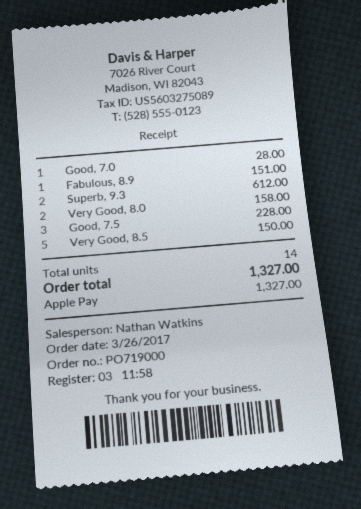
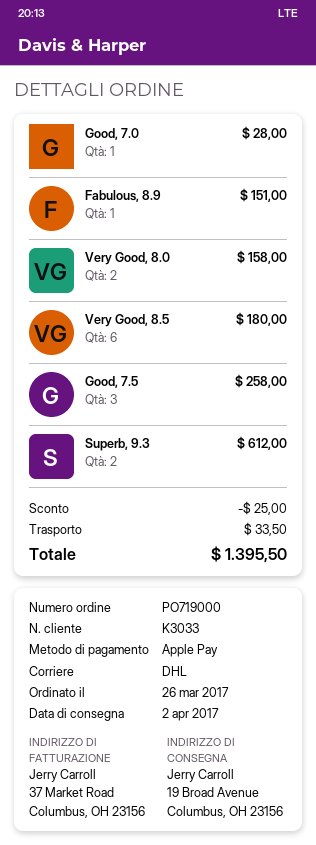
Good, 7.5: 3 for 228.00 -> 3 for 258.00
Very Good, 8.5: 5 for 150.00 -> 6 for 180.00
discount: none -> 25.00
shipping: none -> 33.50
total: 1327.00 -> 1395.50

